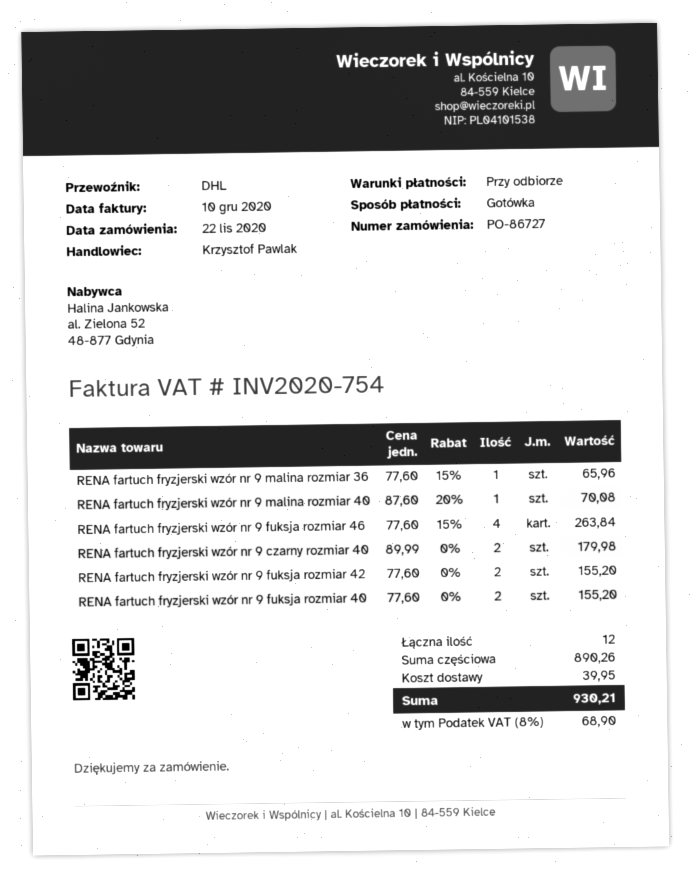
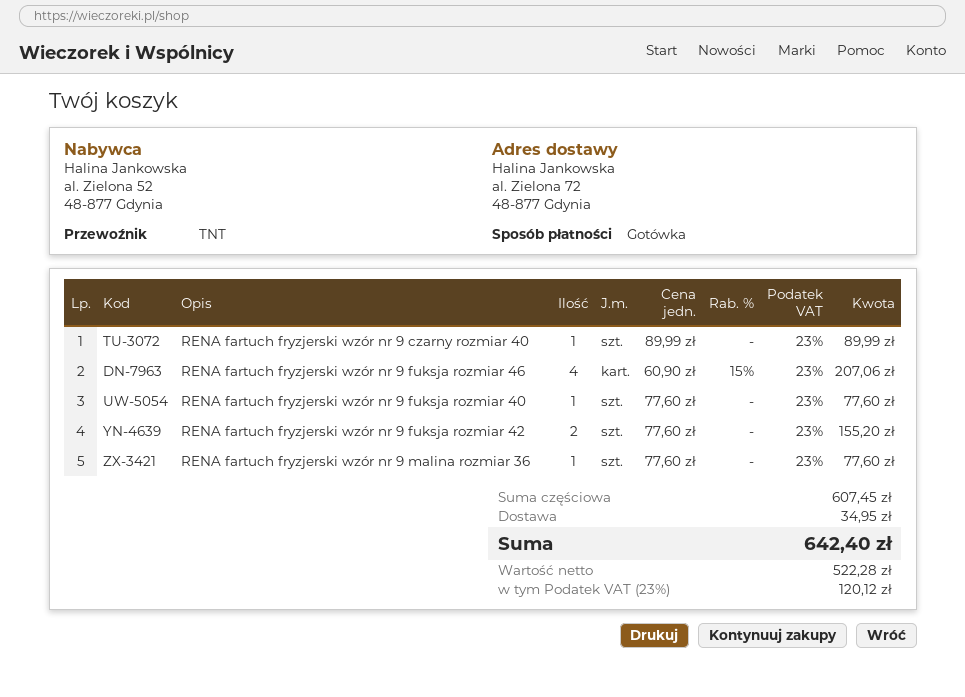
shipping method: DHL -> TNT
RENA fartuch fryzjerski wzór nr 9 malina rozmiar 36: 1 x 77.60 - 15% = 65.96 -> 1 x 77.60 = 77.60
RENA fartuch fryzjerski wzór nr 9 malina rozmiar 40: 1 x 87.60 - 20% = 70.08 -> none
RENA fartuch fryzjerski wzór nr 9 fuksja rozmiar 46: 4 x 77.60 - 15% = 263.84 -> 4 x 60.90 - 15% = 207.06
RENA fartuch fryzjerski wzór nr 9 czarny rozmiar 40: 2 x 89.99 = 179.98 -> 1 x 89.99 = 89.99
RENA fartuch fryzjerski wzór nr 9 fuksja rozmiar 40: 2 x 77.60 = 155.20 -> 1 x 77.60 = 77.60
subtotal: 890.26 -> 607.45
shipping: 39.95 -> 34.95
tax: 8% = 68.90 -> 23% = 120.12
total: 930.21 -> 642.40

